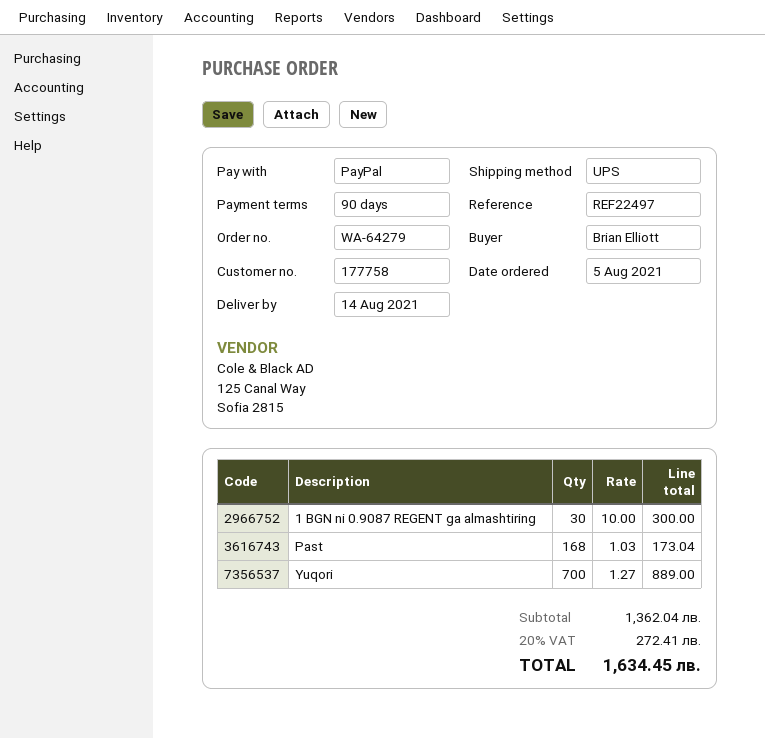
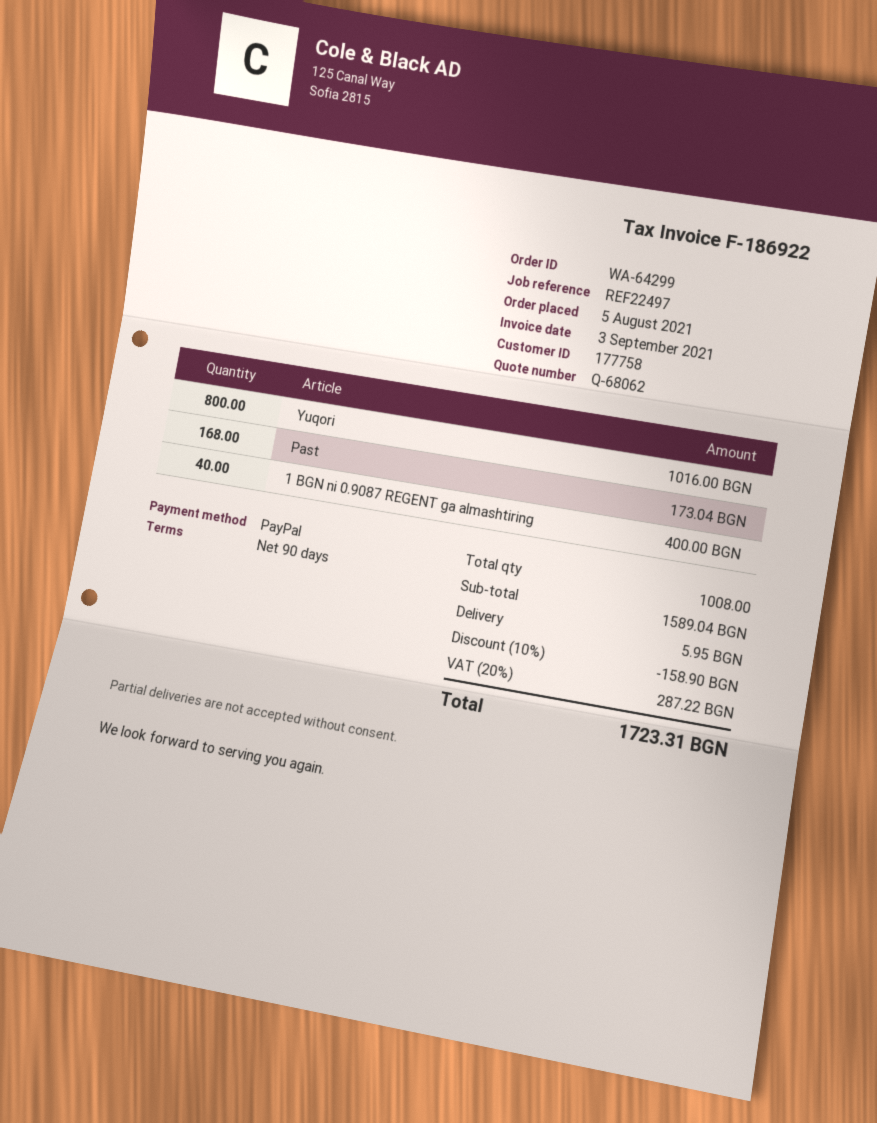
order number: WA-64279 -> WA-64299
1 BGN ni 0.9087 REGENT ga almashtiring: 30 for 300.00 -> 40 for 400.00
Yuqori: 700 for 889.00 -> 800 for 1016.00
subtotal: 1362.04 -> 1589.04
discount: none -> 10% = 158.90
shipping: none -> 5.95
tax: 20% = 272.41 -> 20% = 287.22
total: 1634.45 -> 1723.31

